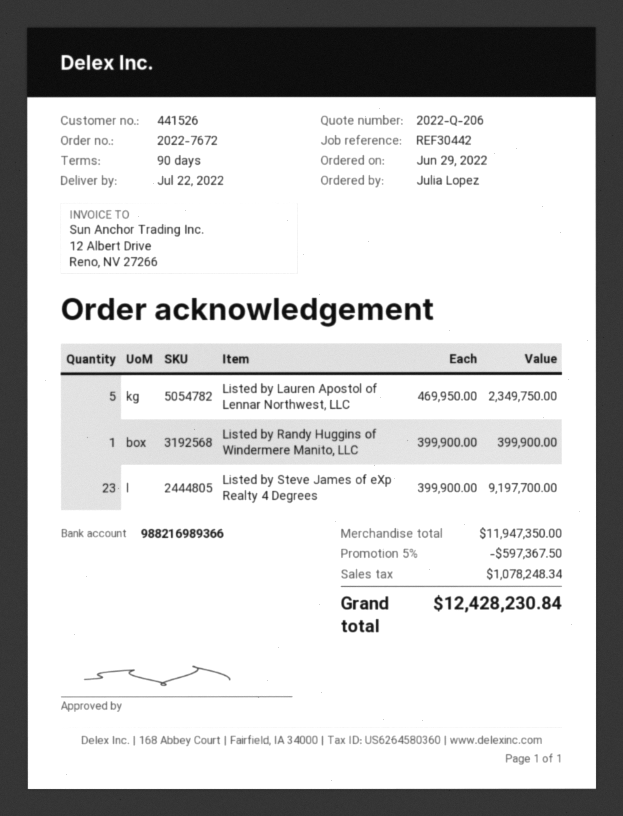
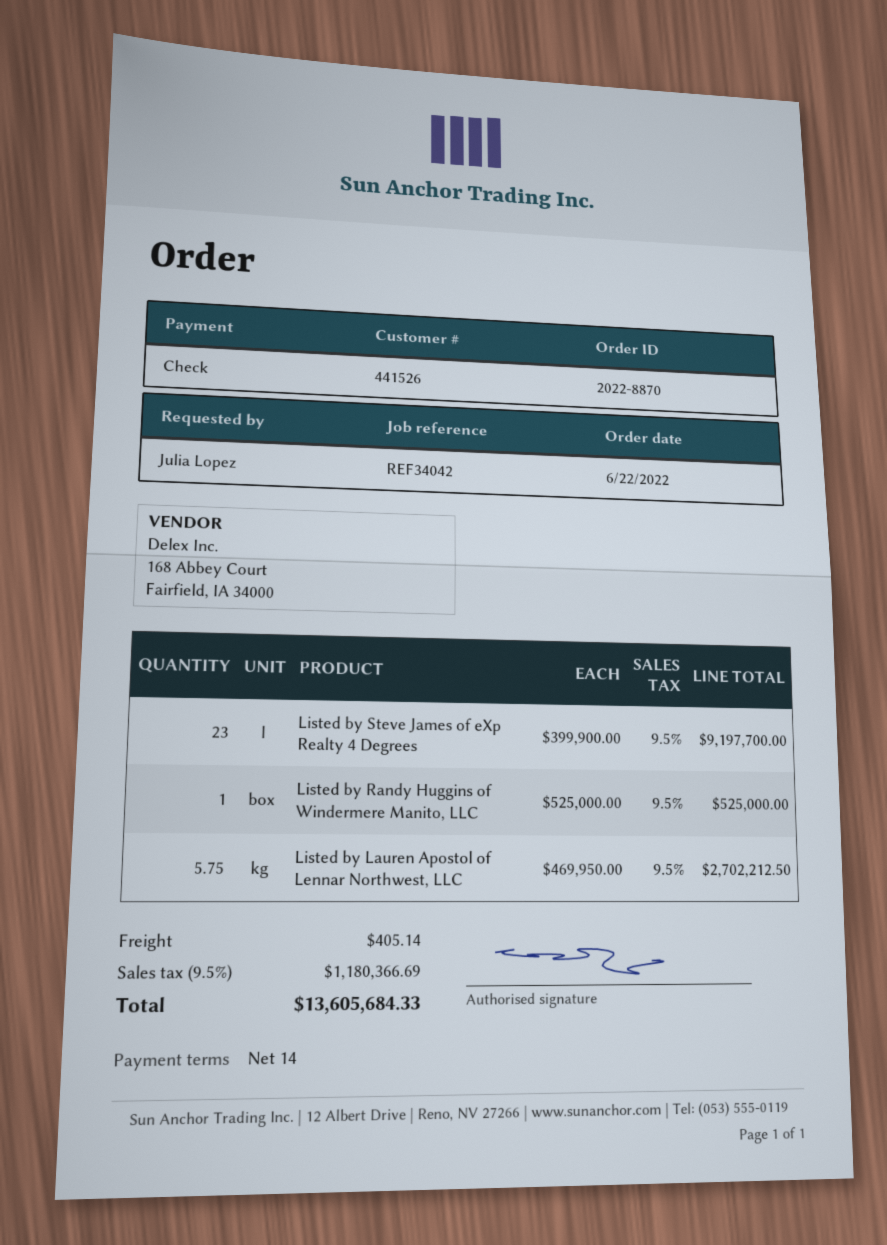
order number: 2022-7672 -> 2022-8870
order date: 2022-06-29 -> 2022-06-22
payment terms: 90 days -> 14 days
reference: REF30442 -> REF34042
Listed by Lauren Apostol of Lennar Northwest, LLC: 5 x 469950.00 = 2349750.00 -> 5.75 x 469950.00 = 2702212.50
Listed by Randy Huggins of Windermere Manito, LLC: 1 x 399900.00 = 399900.00 -> 1 x 525000.00 = 525000.00
discount: 5% = 597367.50 -> none
shipping: none -> 405.14
tax: 1078248.34 -> 1180366.69
total: 12428230.84 -> 13605684.33

